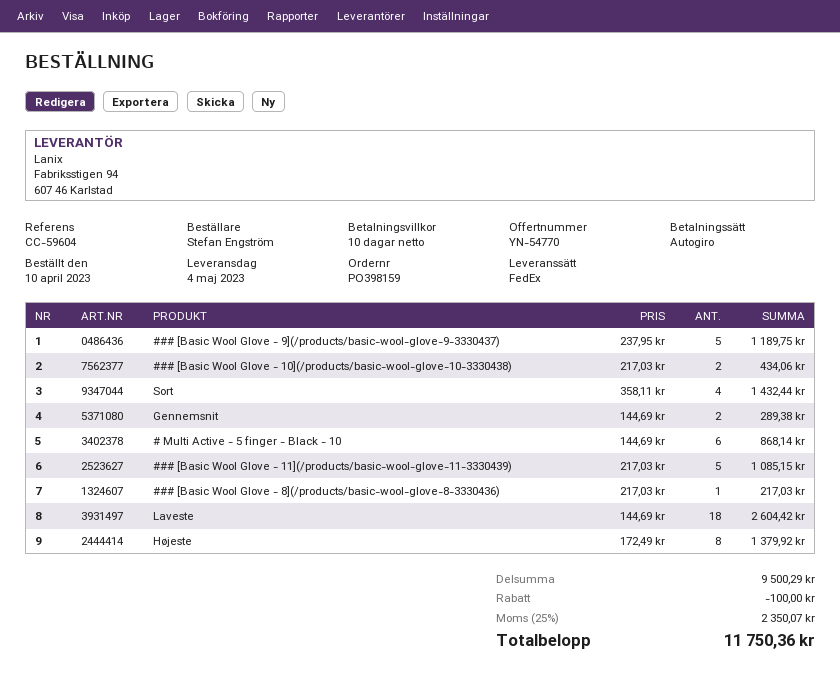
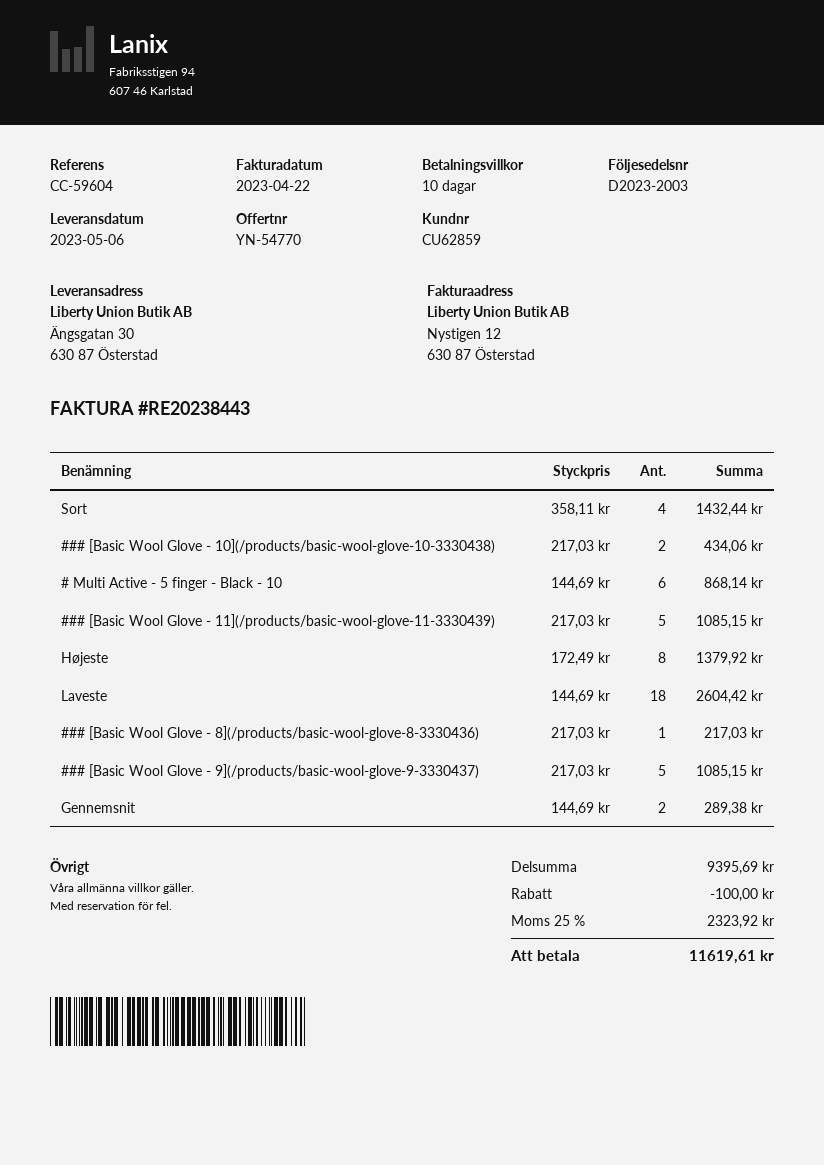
delivery date: 2023-05-04 -> 2023-05-06
### [Basic Wool Glove - 9](/products/basic-wool-glove-9-3330437): 5 x 237.95 = 1189.75 -> 5 x 217.03 = 1085.15
subtotal: 9500.29 -> 9395.69
tax: 25% = 2350.07 -> 25% = 2323.92
total: 11750.36 -> 11619.61

